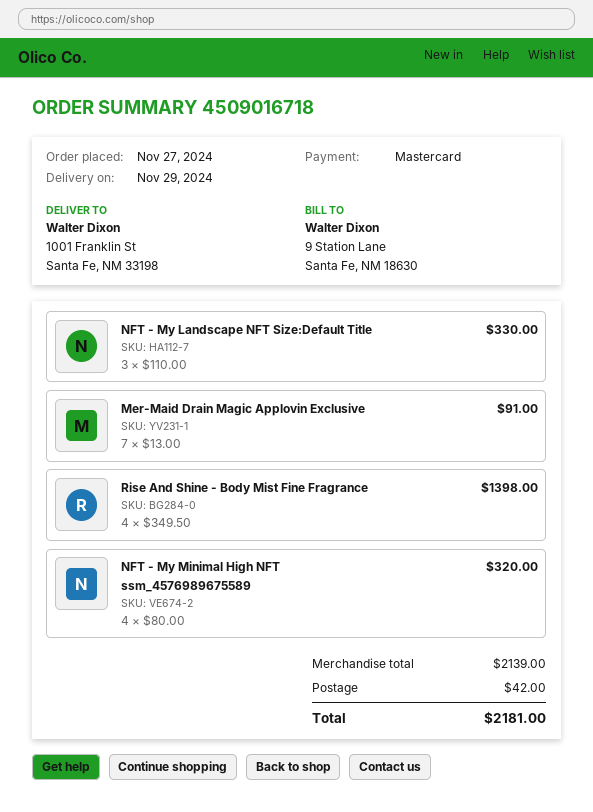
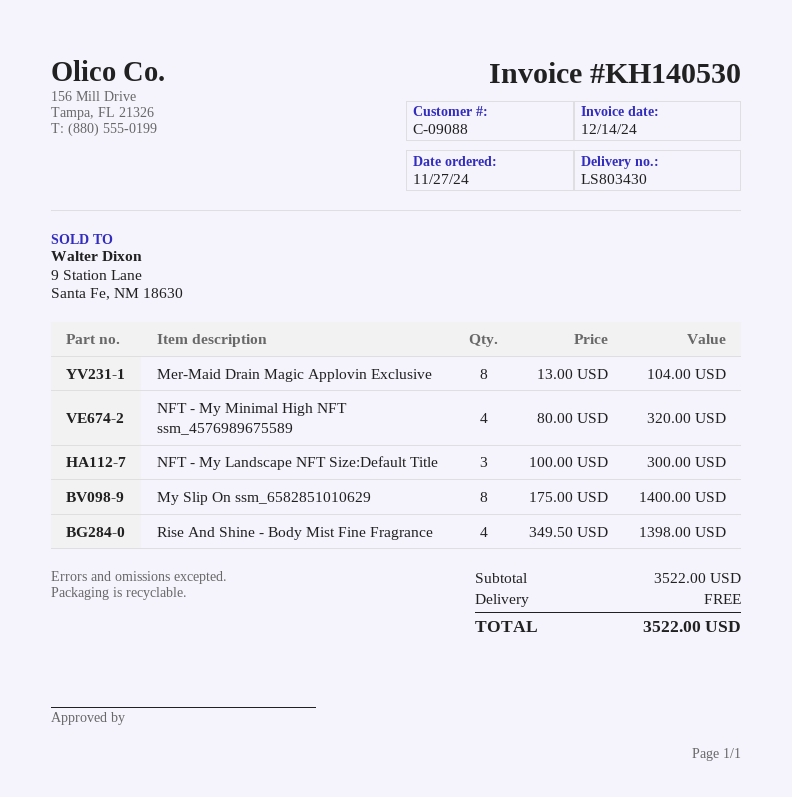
NFT - My Landscape NFT Size:Default Title: 3 x 110.00 = 330.00 -> 3 x 100.00 = 300.00
Mer-Maid Drain Magic Applovin Exclusive: 7 x 13.00 = 91.00 -> 8 x 13.00 = 104.00
My Slip On ssm_6582851010629: none -> 8 x 175.00 = 1400.00
subtotal: 2139.00 -> 3522.00
shipping: 42.00 -> 0.00
total: 2181.00 -> 3522.00

